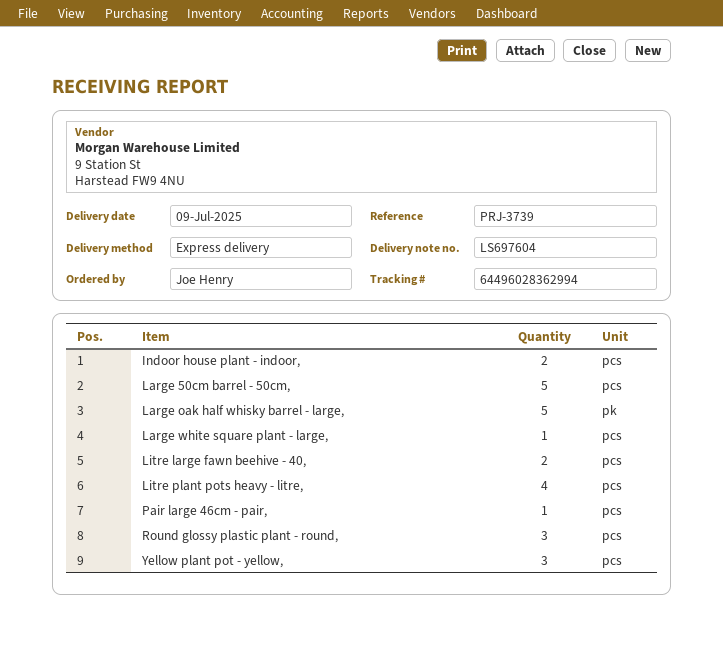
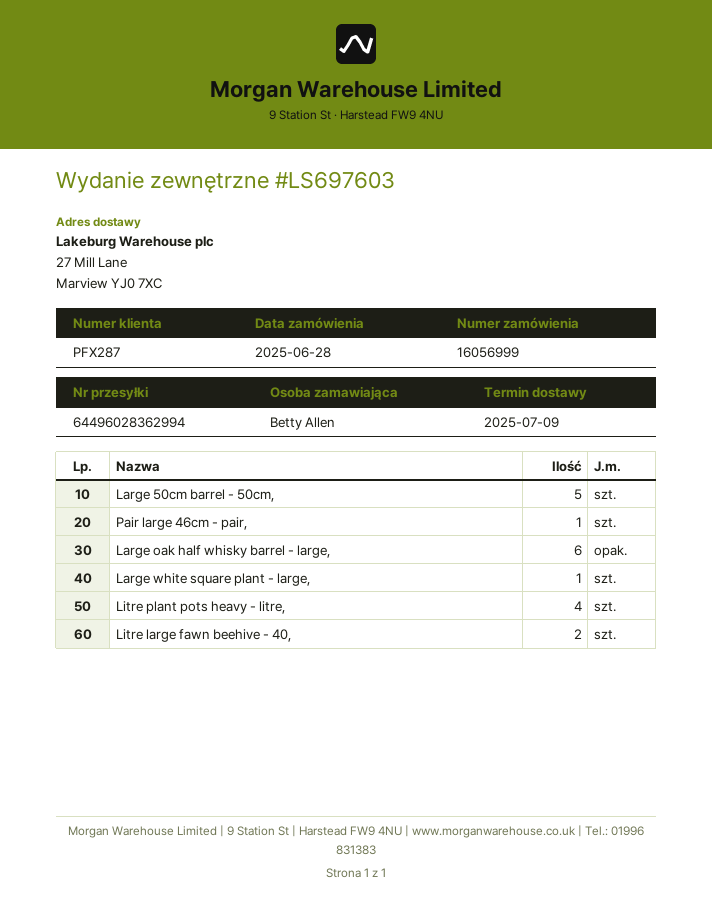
delivery note number: LS697604 -> LS697603
ordered by: Joe Henry -> Betty Allen
Indoor house plant - indoor,: 2 -> none
Large oak half whisky barrel - large,: 5 -> 6
Round glossy plastic plant - round,: 3 -> none
Yellow plant pot - yellow,: 3 -> none

